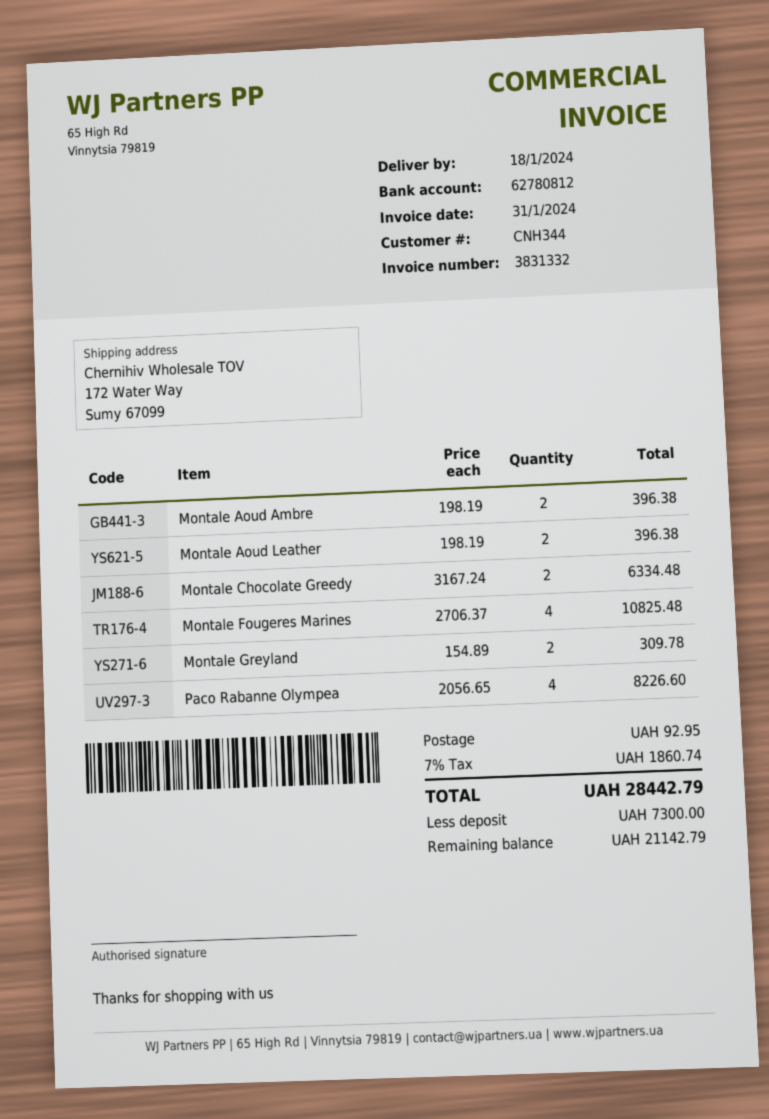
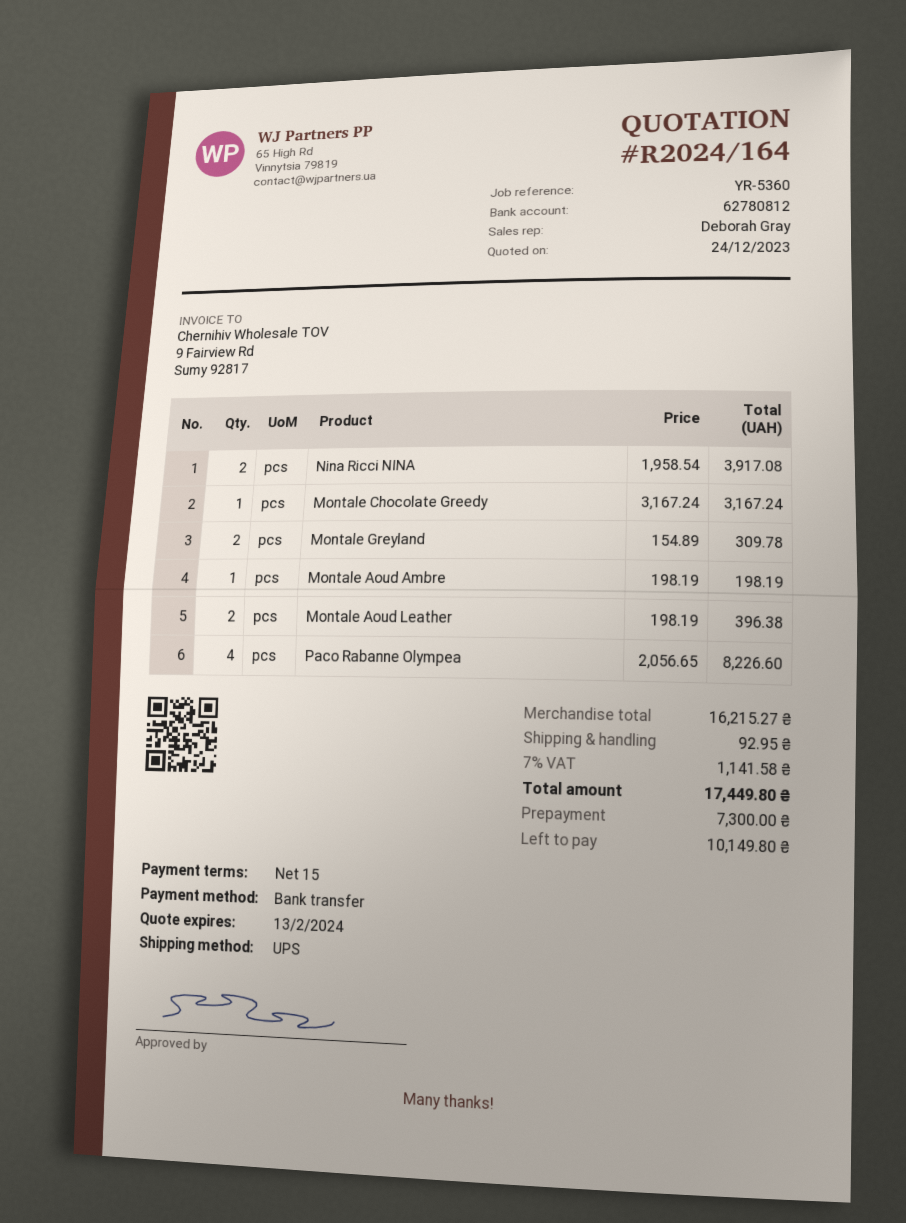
Montale Aoud Ambre: 2 x 198.19 = 396.38 -> 1 x 198.19 = 198.19
Montale Chocolate Greedy: 2 x 3167.24 = 6334.48 -> 1 x 3167.24 = 3167.24
Montale Fougeres Marines: 4 x 2706.37 = 10825.48 -> none
Nina Ricci NINA: none -> 2 x 1958.54 = 3917.08
tax: 7% = 1860.74 -> 7% = 1141.58
total: 28442.79 -> 17449.80
balance: 21142.79 -> 10149.80

